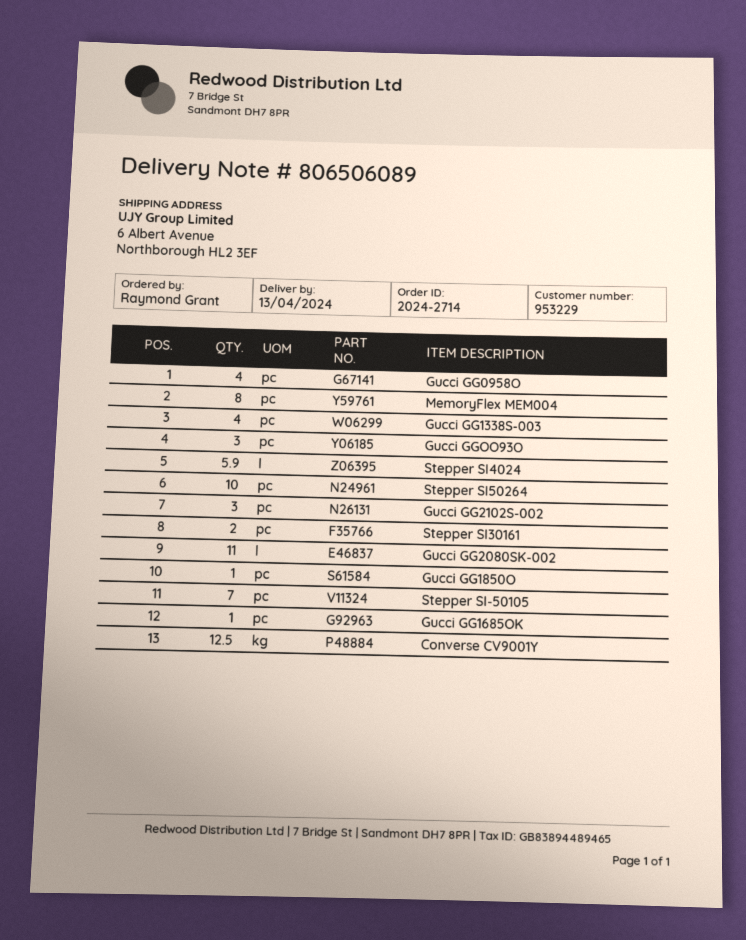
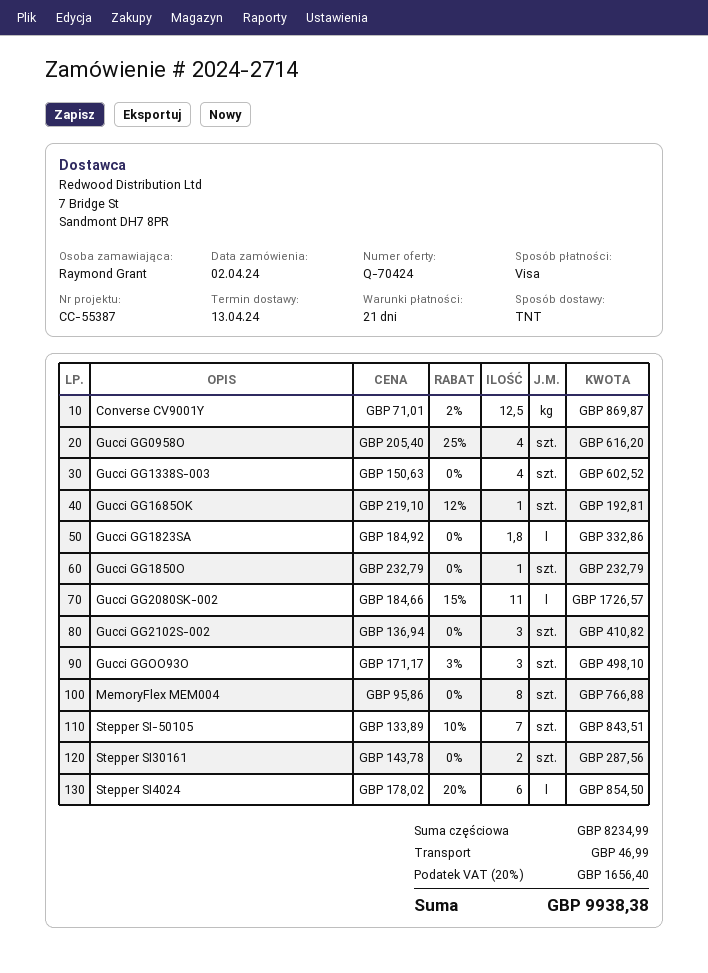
Stepper SI4024: 5.9 -> 6
Stepper SI50264: 10 -> none
Gucci GG1823SA: none -> 1.8

